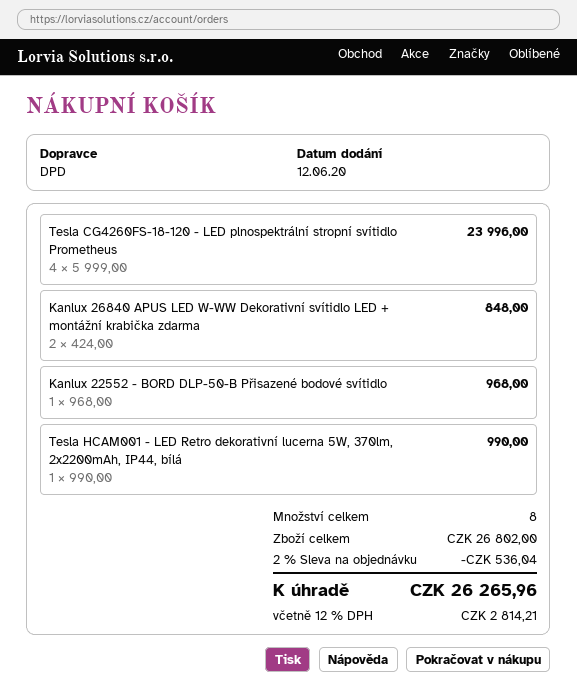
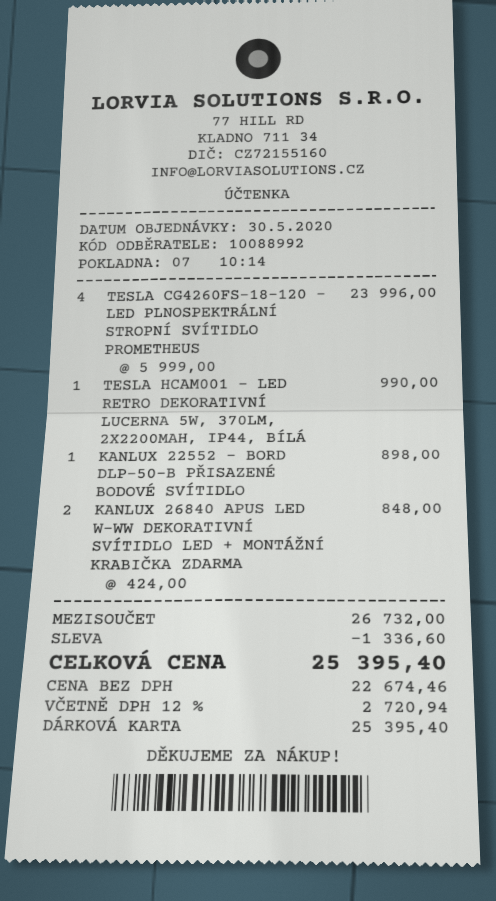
Kanlux 22552 - BORD DLP-50-B Přisazené bodové svítidlo: 1 x 968.00 = 968.00 -> 1 x 898.00 = 898.00
subtotal: 26802.00 -> 26732.00
discount: 536.04 -> 1336.60
tax: 12% = 2814.21 -> 12% = 2720.94
total: 26265.96 -> 25395.40

